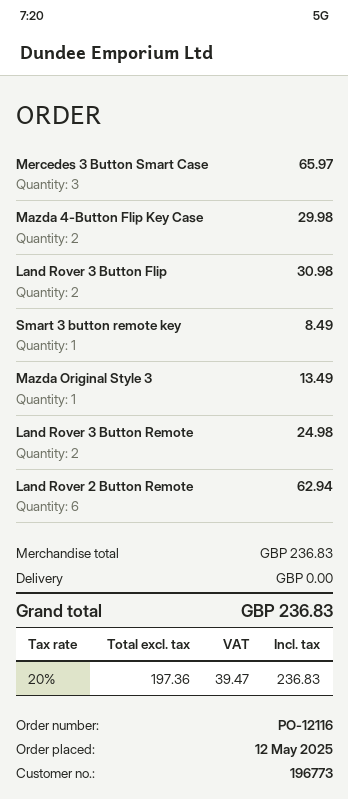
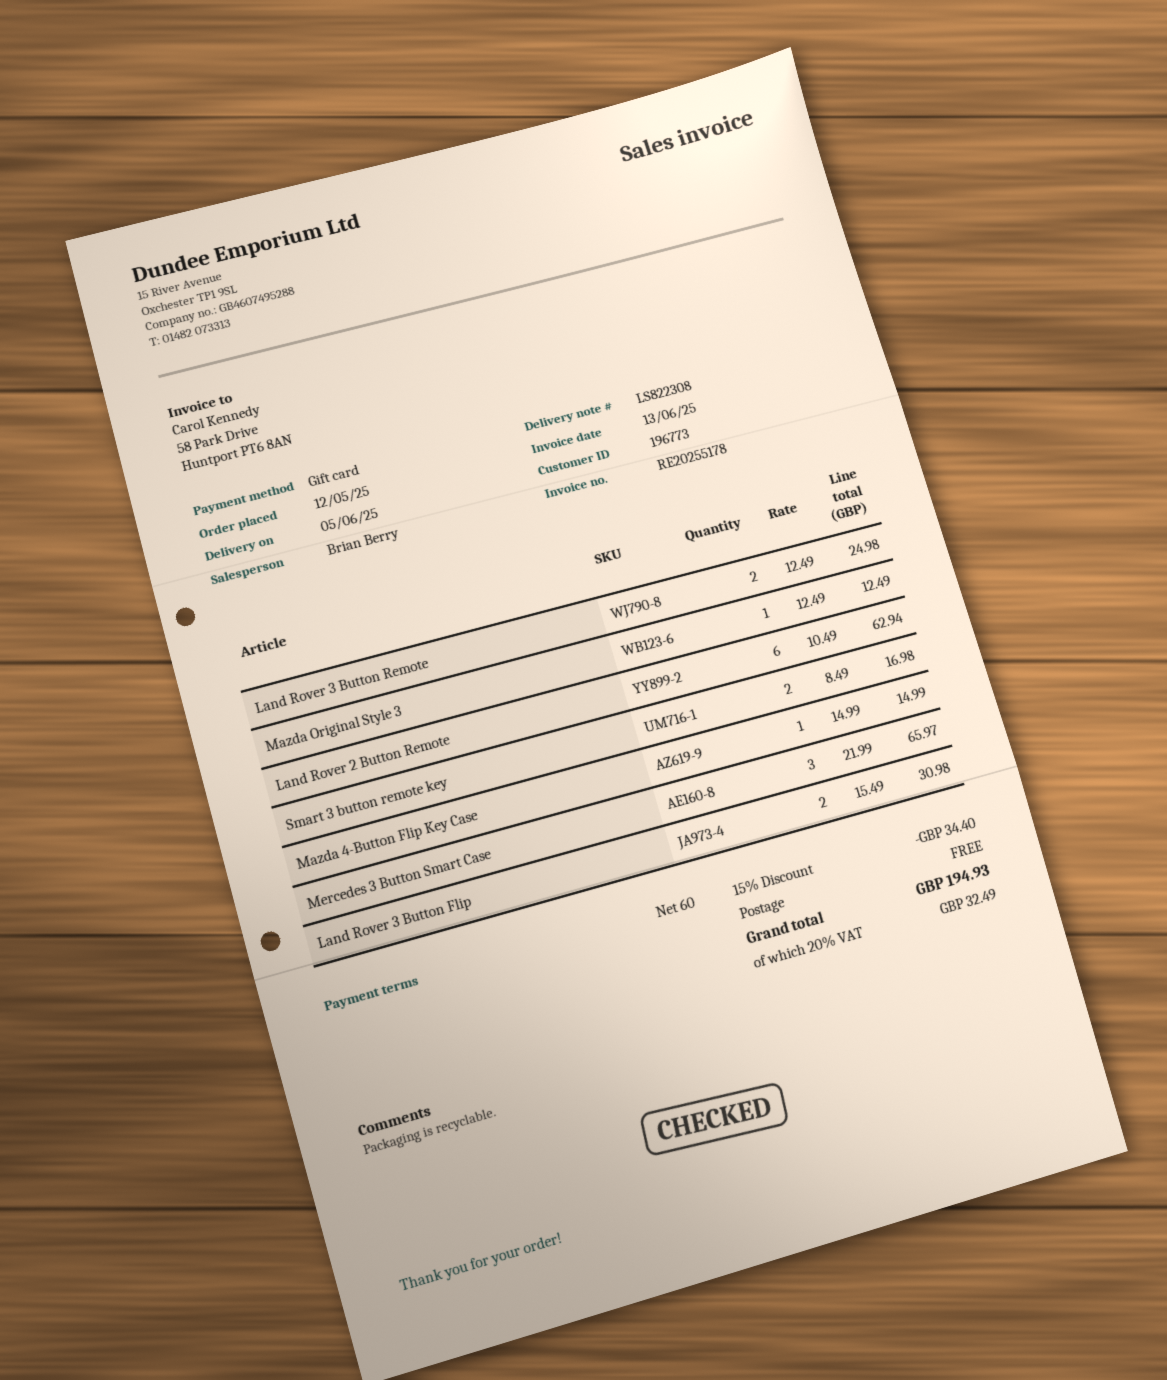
Mazda 4-Button Flip Key Case: 2 for 29.98 -> 1 for 14.99
Smart 3 button remote key: 1 for 8.49 -> 2 for 16.98
Mazda Original Style 3: 1 for 13.49 -> 1 for 12.49
discount: none -> 15% = 34.40
tax: 20% = 39.47 -> 20% = 32.49
total: 236.83 -> 194.93

